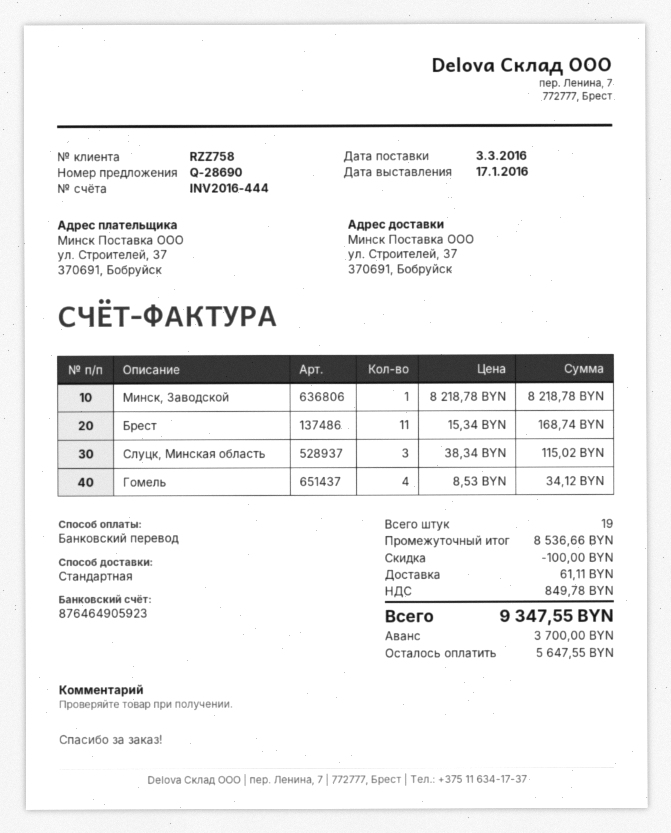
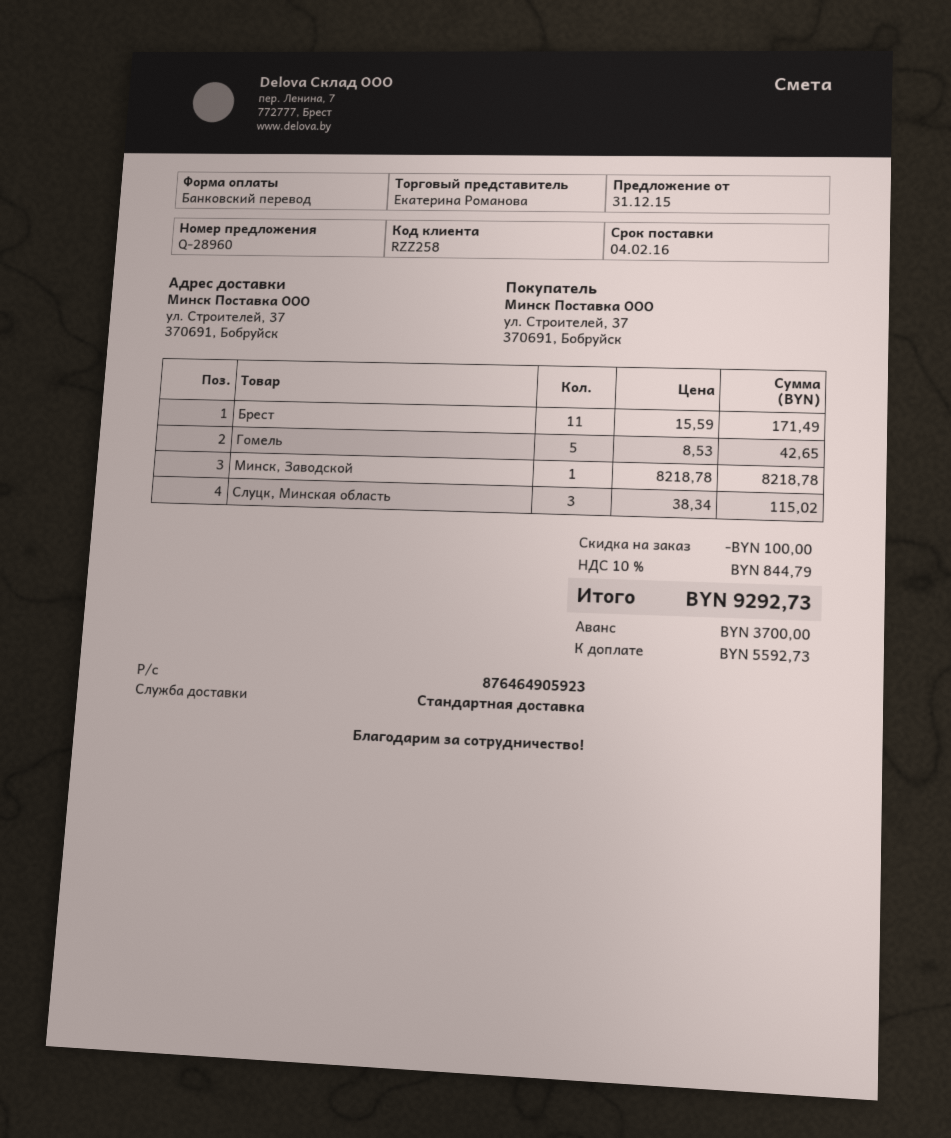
quote number: Q-28690 -> Q-28960
delivery date: 2016-03-03 -> 2016-02-04
customer number: RZZ758 -> RZZ258
Брест: 11 x 15.34 = 168.74 -> 11 x 15.59 = 171.49
Гомель: 4 x 8.53 = 34.12 -> 5 x 8.53 = 42.65
shipping: 61.11 -> none
tax: 849.78 -> 844.79
total: 9347.55 -> 9292.73
balance: 5647.55 -> 5592.73

